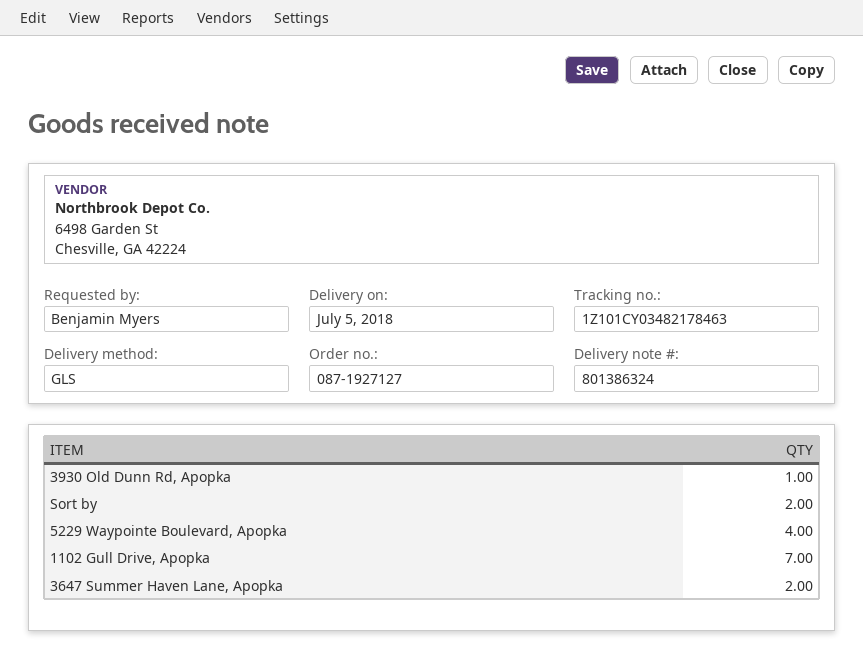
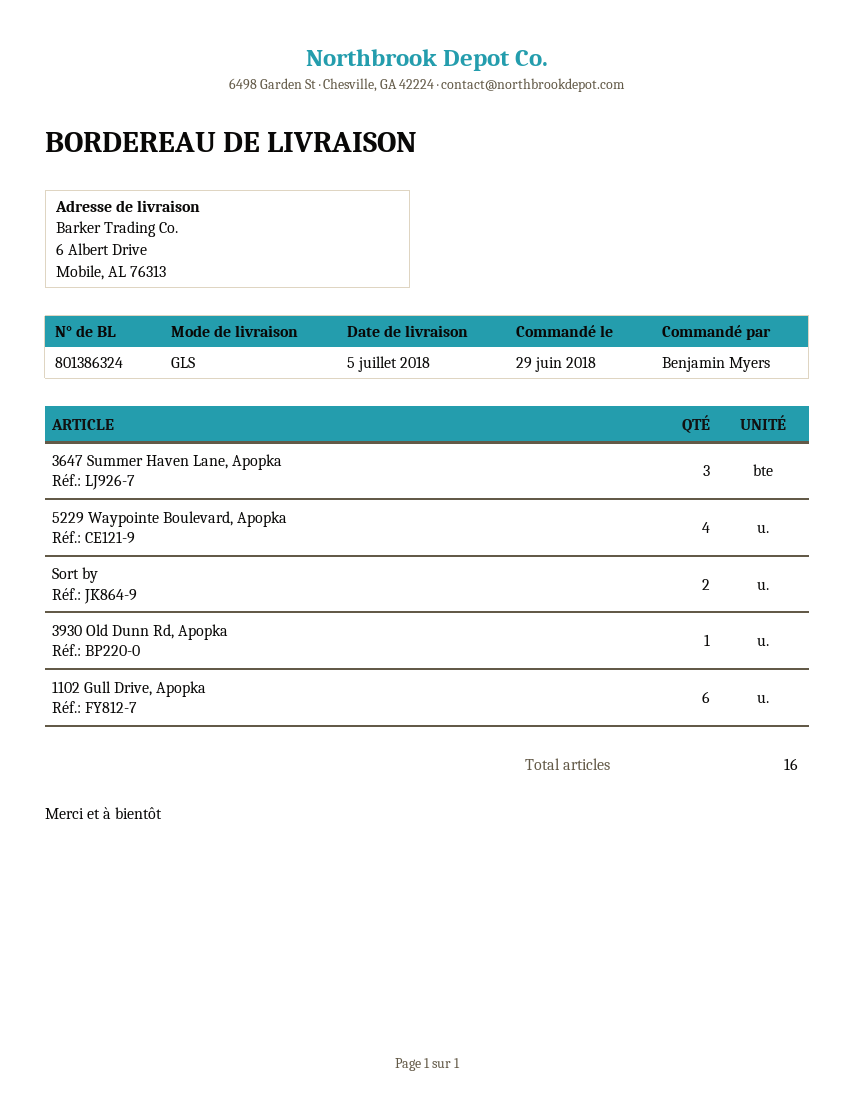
1102 Gull Drive, Apopka: 7 -> 6
3647 Summer Haven Lane, Apopka: 2 -> 3

